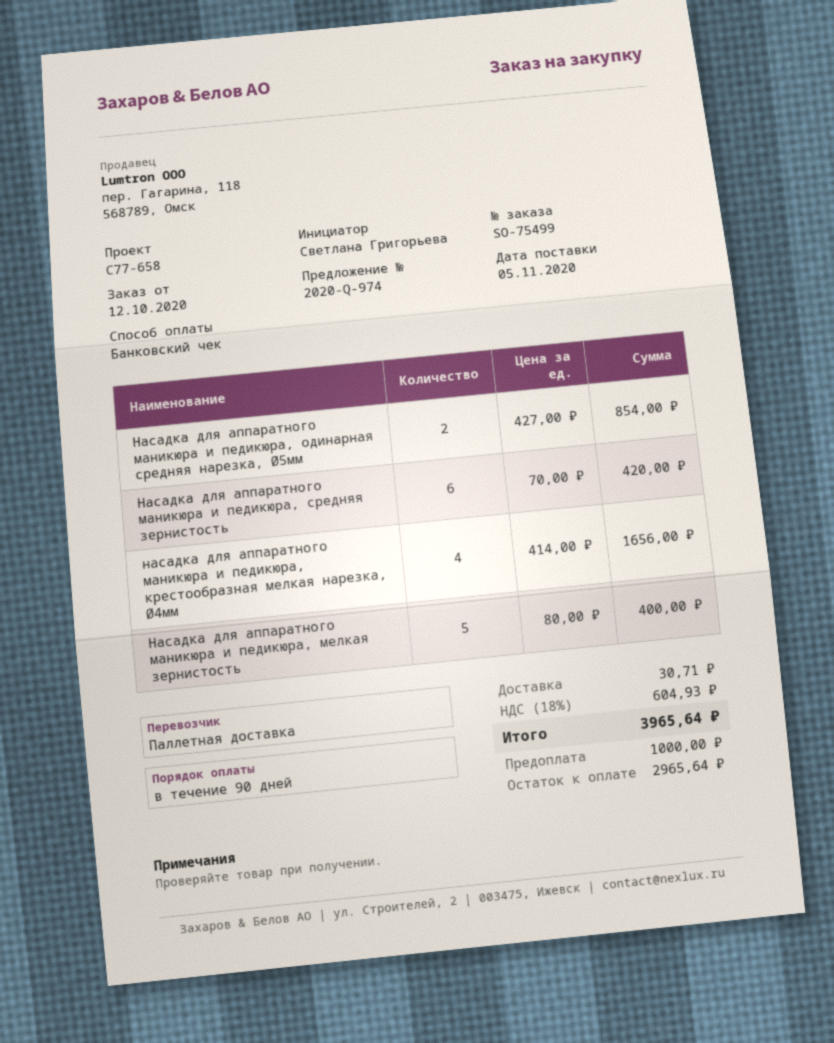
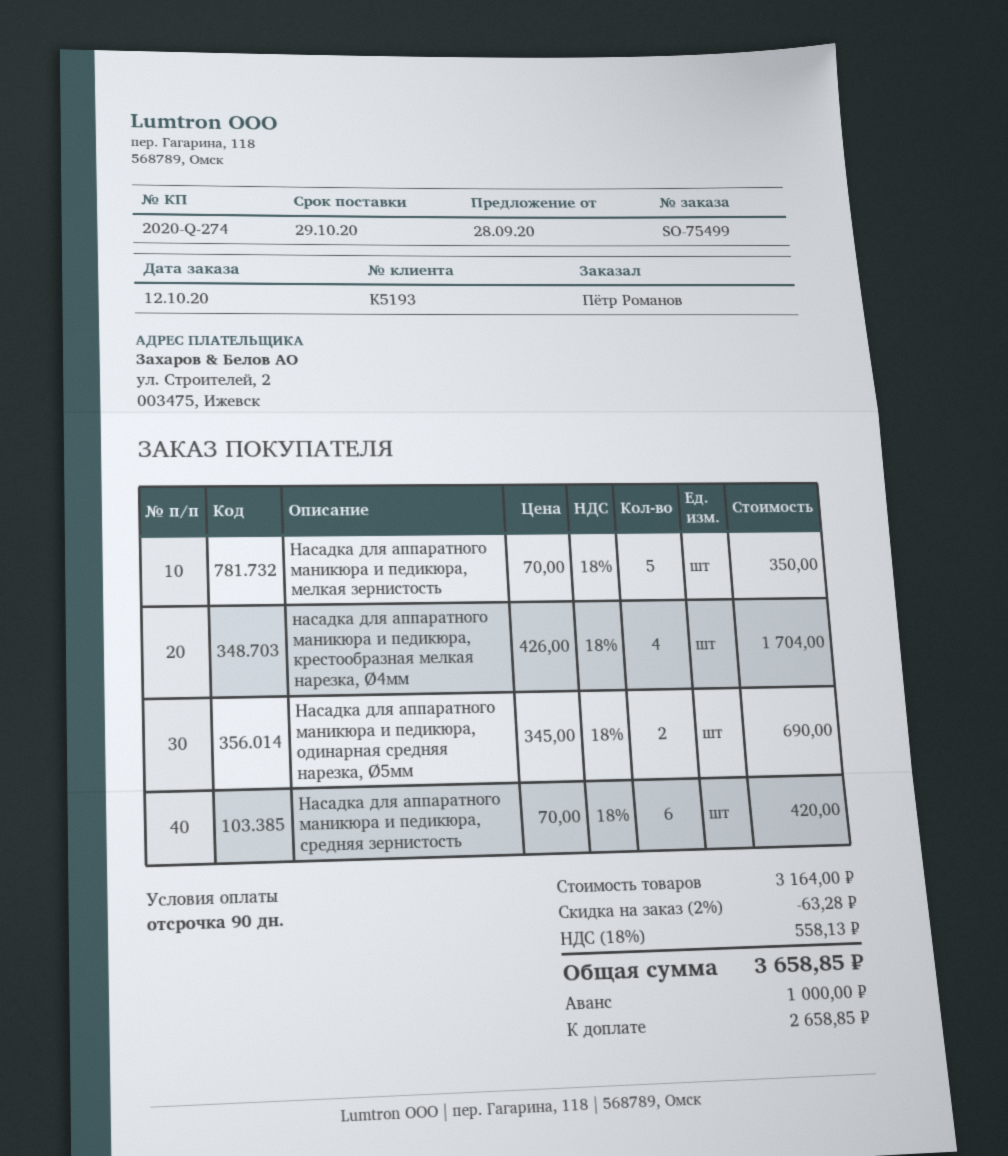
quote number: 2020-Q-974 -> 2020-Q-274
delivery date: 2020-11-05 -> 2020-10-29
ordered by: Светлана Григорьева -> Пётр Романов
Насадка для аппаратного маникюра и педикюра, одинарная средняя нарезка, Ø5мм: 2 x 427.00 = 854.00 -> 2 x 345.00 = 690.00
насадка для аппаратного маникюра и педикюра, крестообразная мелкая нарезка, Ø4мм: 4 x 414.00 = 1656.00 -> 4 x 426.00 = 1704.00
Насадка для аппаратного маникюра и педикюра, мелкая зернистость: 5 x 80.00 = 400.00 -> 5 x 70.00 = 350.00
discount: none -> 2% = 63.28
shipping: 30.71 -> none
tax: 18% = 604.93 -> 18% = 558.13
total: 3965.64 -> 3658.85
balance: 2965.64 -> 2658.85

